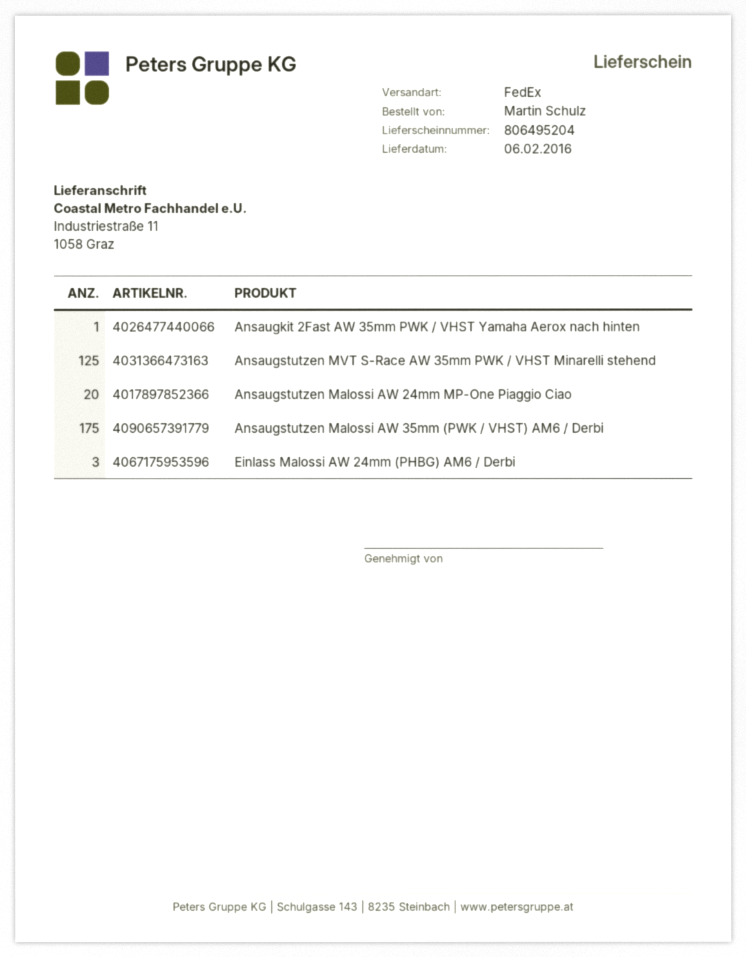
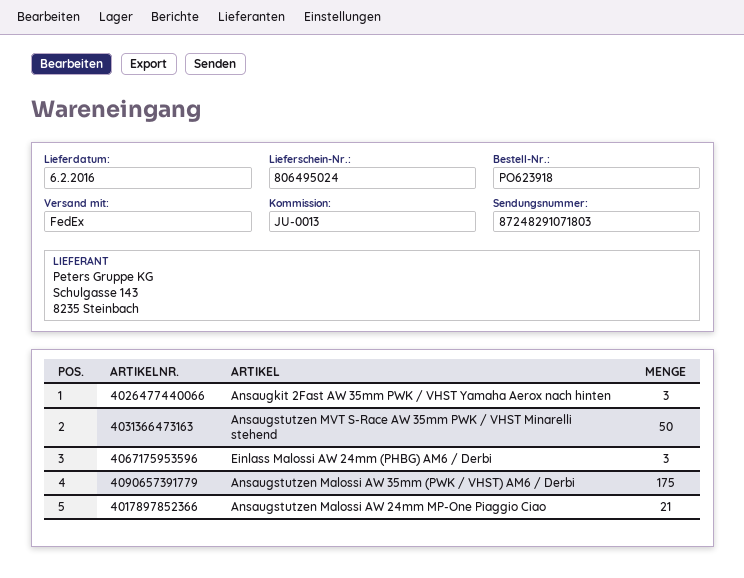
delivery note number: 806495204 -> 806495024
Ansaugkit 2Fast AW 35mm PWK / VHST Yamaha Aerox nach hinten: 1 -> 3
Ansaugstutzen MVT S-Race AW 35mm PWK / VHST Minarelli stehend: 125 -> 50
Ansaugstutzen Malossi AW 24mm MP-One Piaggio Ciao: 20 -> 21

